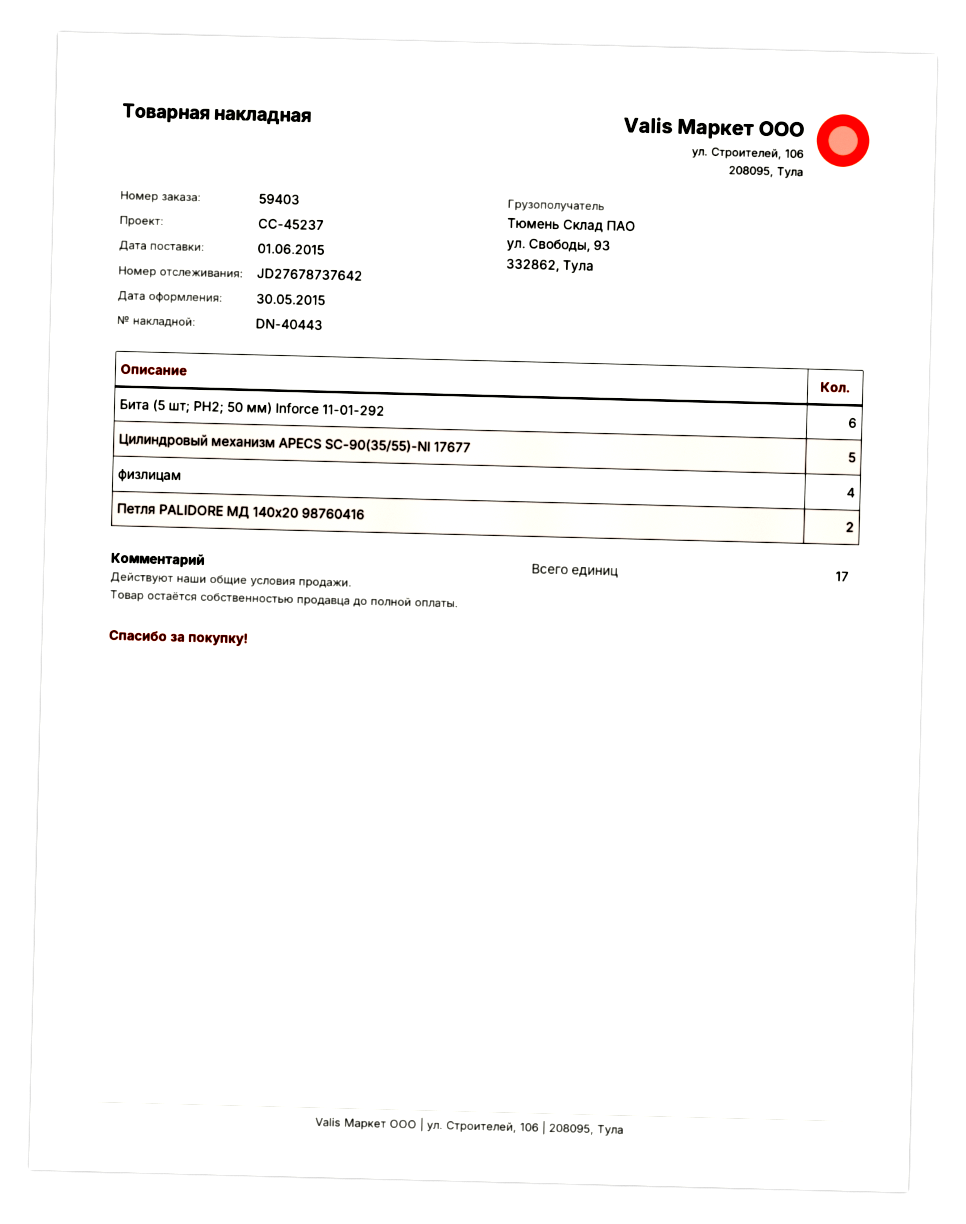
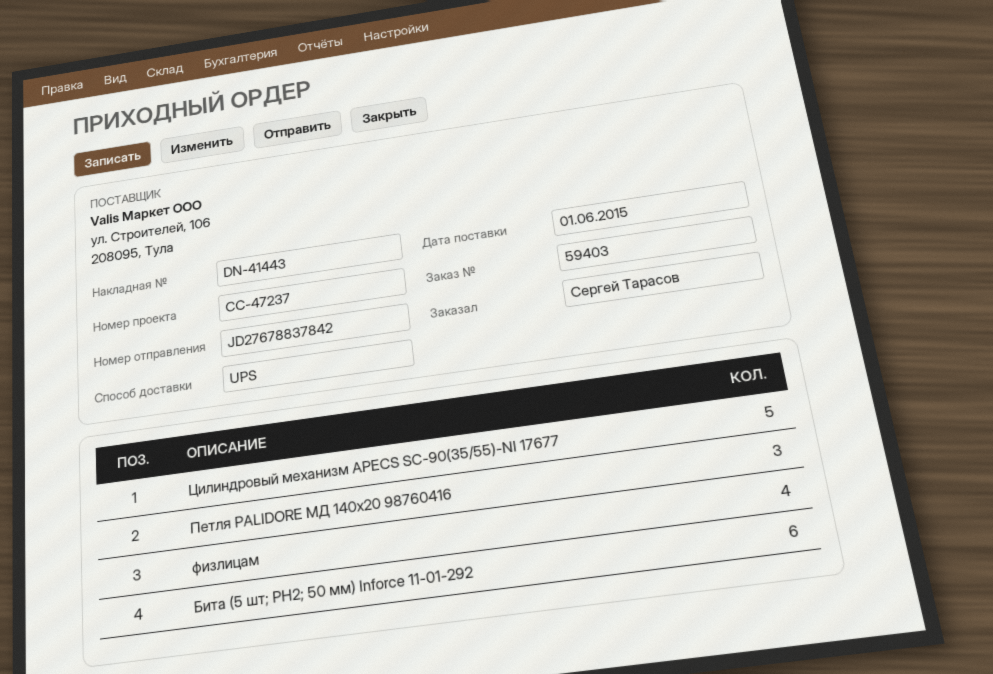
delivery note number: DN-40443 -> DN-41443
reference: CC-45237 -> CC-47237
tracking number: JD27678737642 -> JD27678837842
Петля PALIDORE МД 140х20 98760416: 2 -> 3

